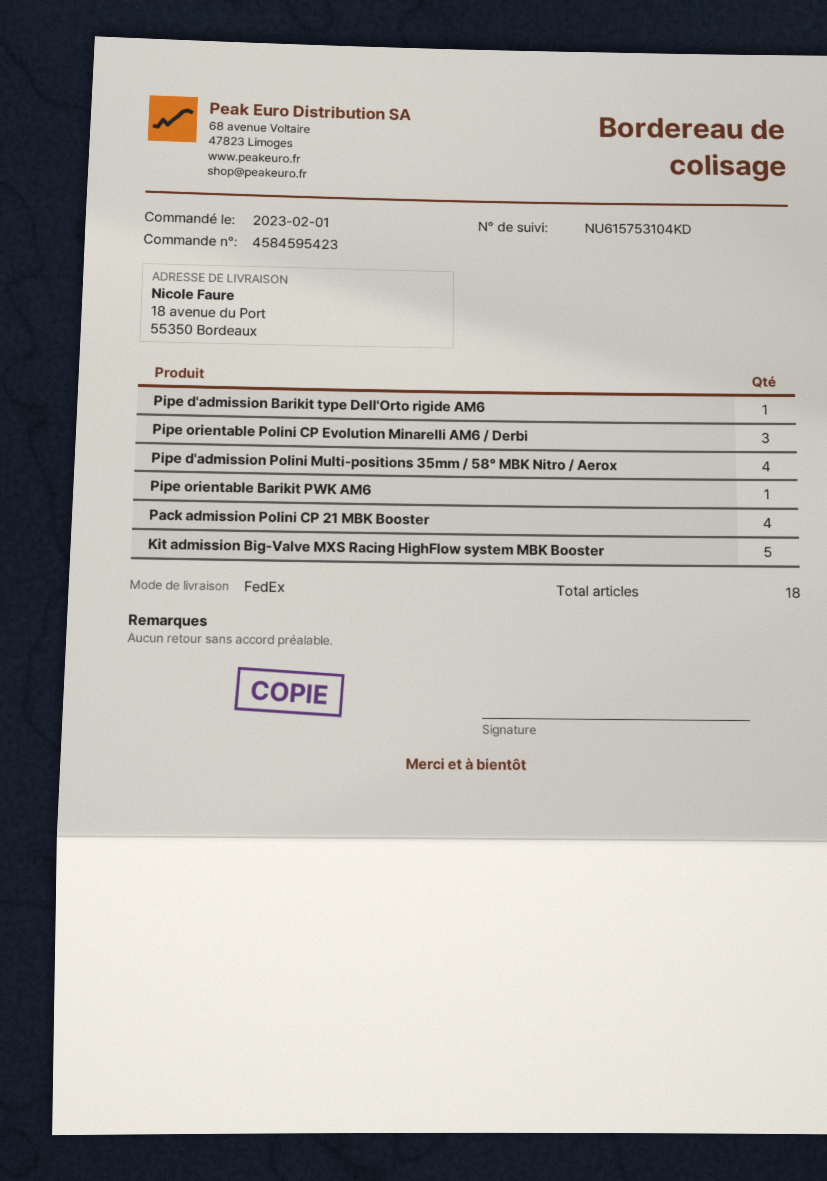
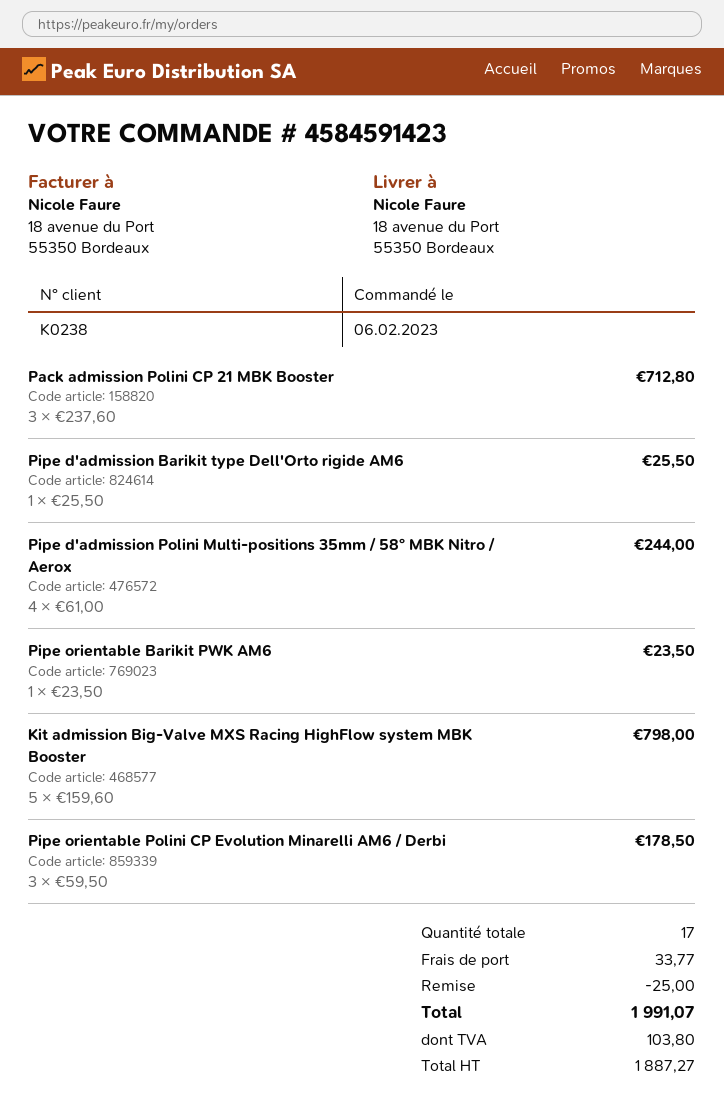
order number: 4584595423 -> 4584591423
order date: 2023-02-01 -> 2023-02-06
Pack admission Polini CP 21 MBK Booster: 4 -> 3
total quantity: 18 -> 17

